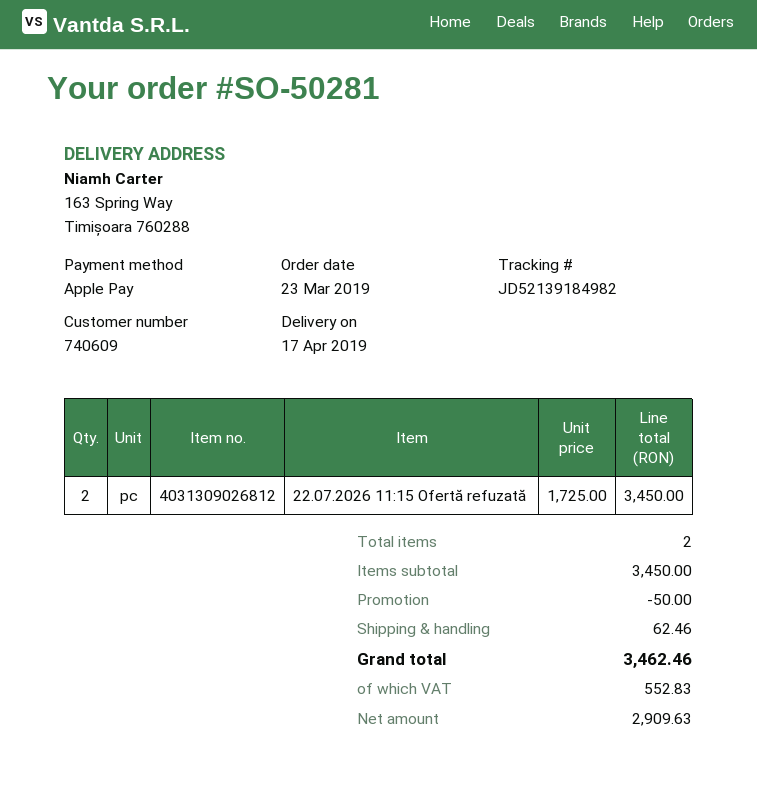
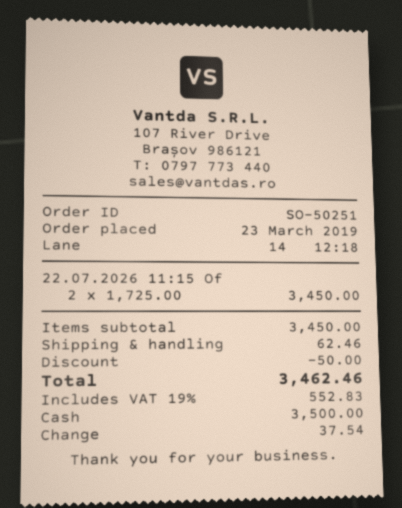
order number: SO-50281 -> SO-50251
payment method: Apple Pay -> cash

